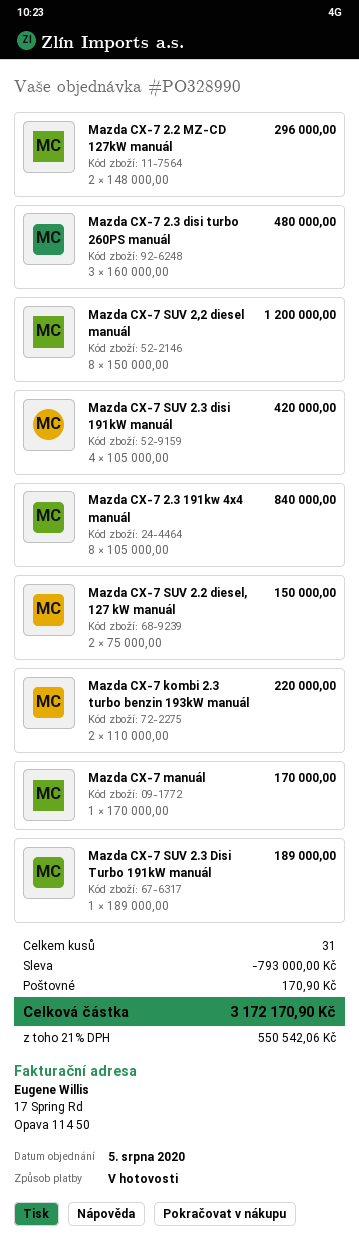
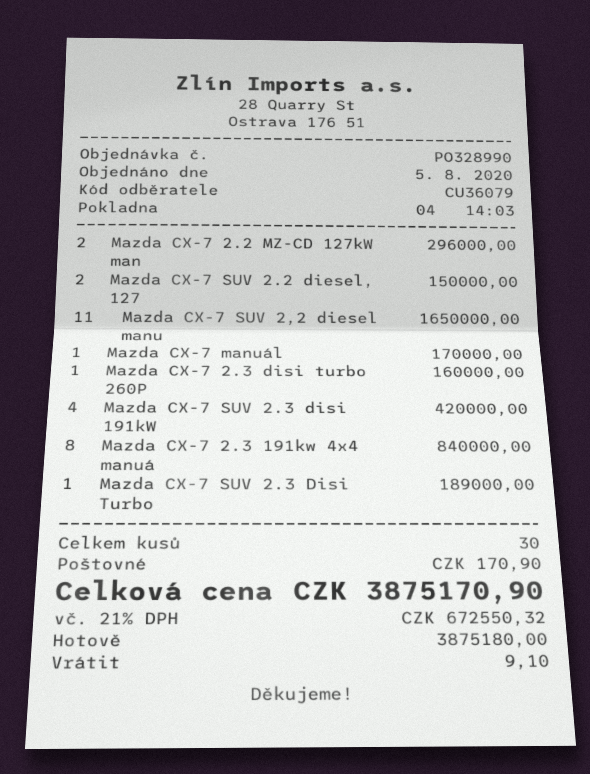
Mazda CX-7 2.3 disi turbo 260PS manuál: 3 for 480000.00 -> 1 for 160000.00
Mazda CX-7 SUV 2,2 diesel manuál: 8 for 1200000.00 -> 11 for 1650000.00
Mazda CX-7 kombi 2.3 turbo benzin 193kW manuál: 2 for 220000.00 -> none
total quantity: 31 -> 30
discount: 793000.00 -> none
tax: 21% = 550542.06 -> 21% = 672550.32
total: 3172170.90 -> 3875170.90

